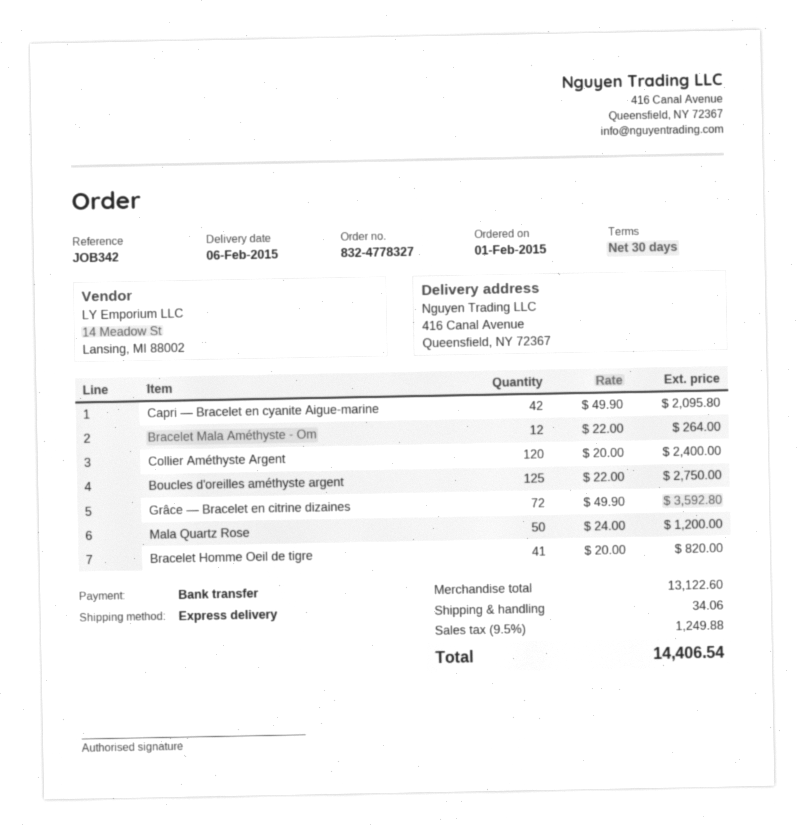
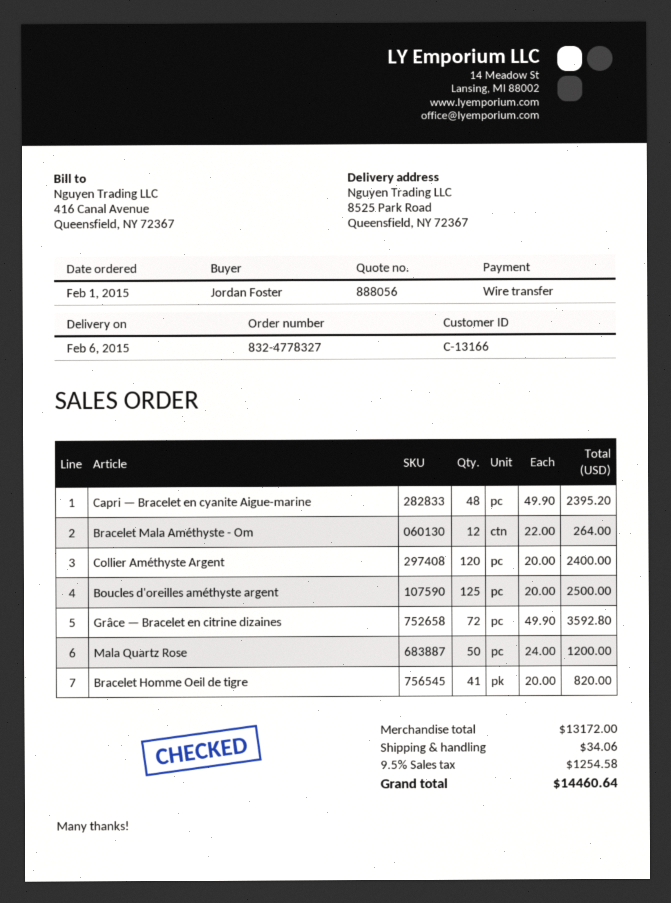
ship to: 416 Canal Avenue, Queensfield, NY 72367 -> 8525 Park Road, Queensfield, NY 72367
Capri — Bracelet en cyanite Aigue-marine: 42 x 49.90 = 2095.80 -> 48 x 49.90 = 2395.20
Boucles d'oreilles améthyste argent: 125 x 22.00 = 2750.00 -> 125 x 20.00 = 2500.00
subtotal: 13122.60 -> 13172.00
tax: 9.5% = 1249.88 -> 9.5% = 1254.58
total: 14406.54 -> 14460.64

